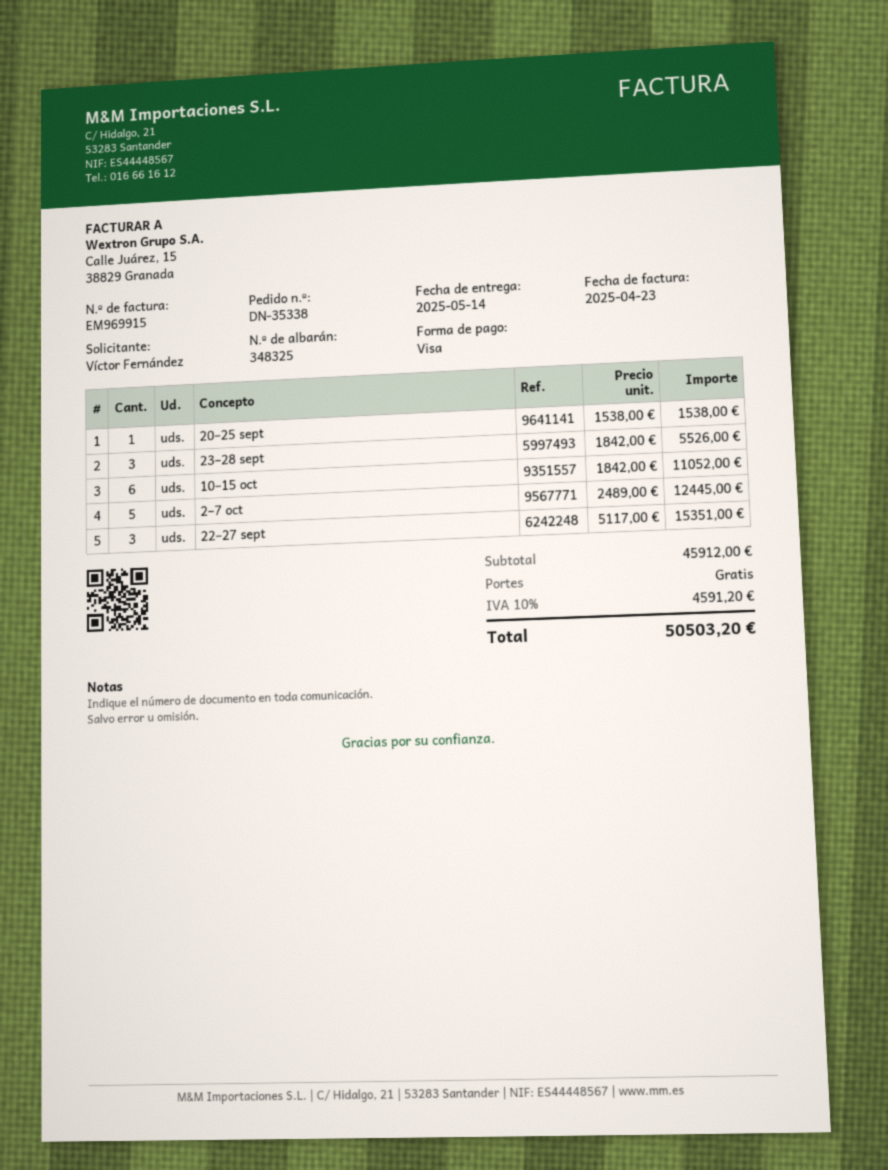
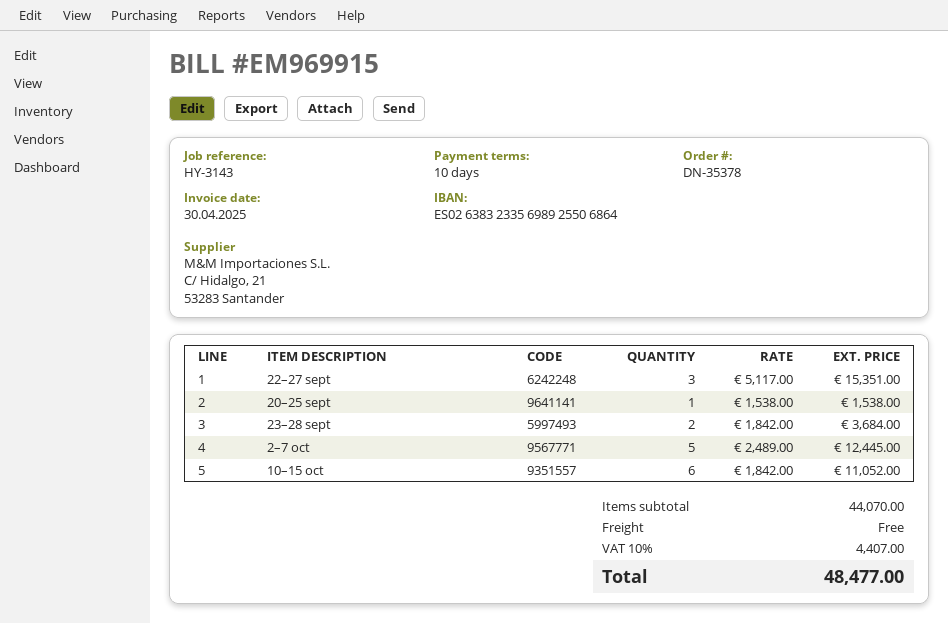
order number: DN-35338 -> DN-35378
invoice date: 2025-04-23 -> 2025-04-30
23–28 sept: 3 x 1842.00 = 5526.00 -> 2 x 1842.00 = 3684.00
subtotal: 45912.00 -> 44070.00
tax: 10% = 4591.20 -> 10% = 4407.00
total: 50503.20 -> 48477.00

